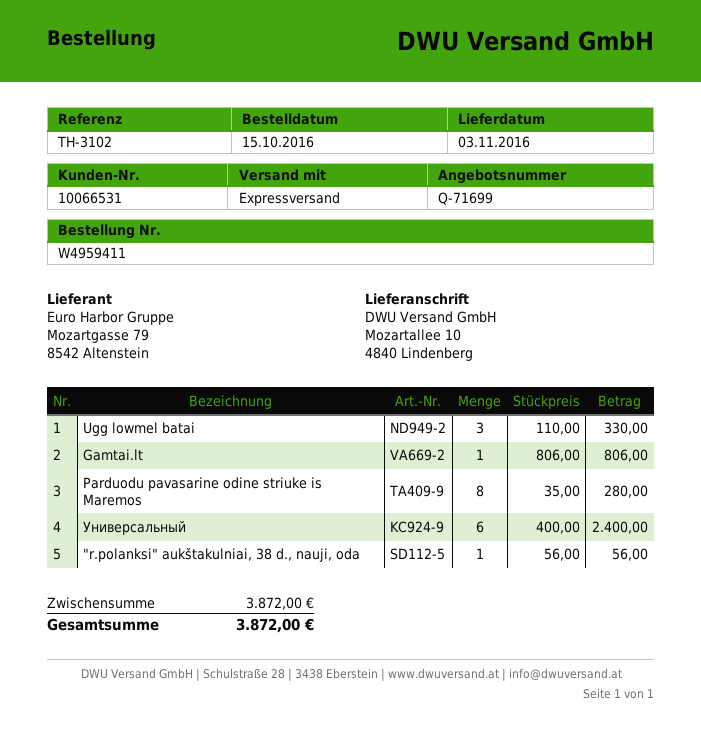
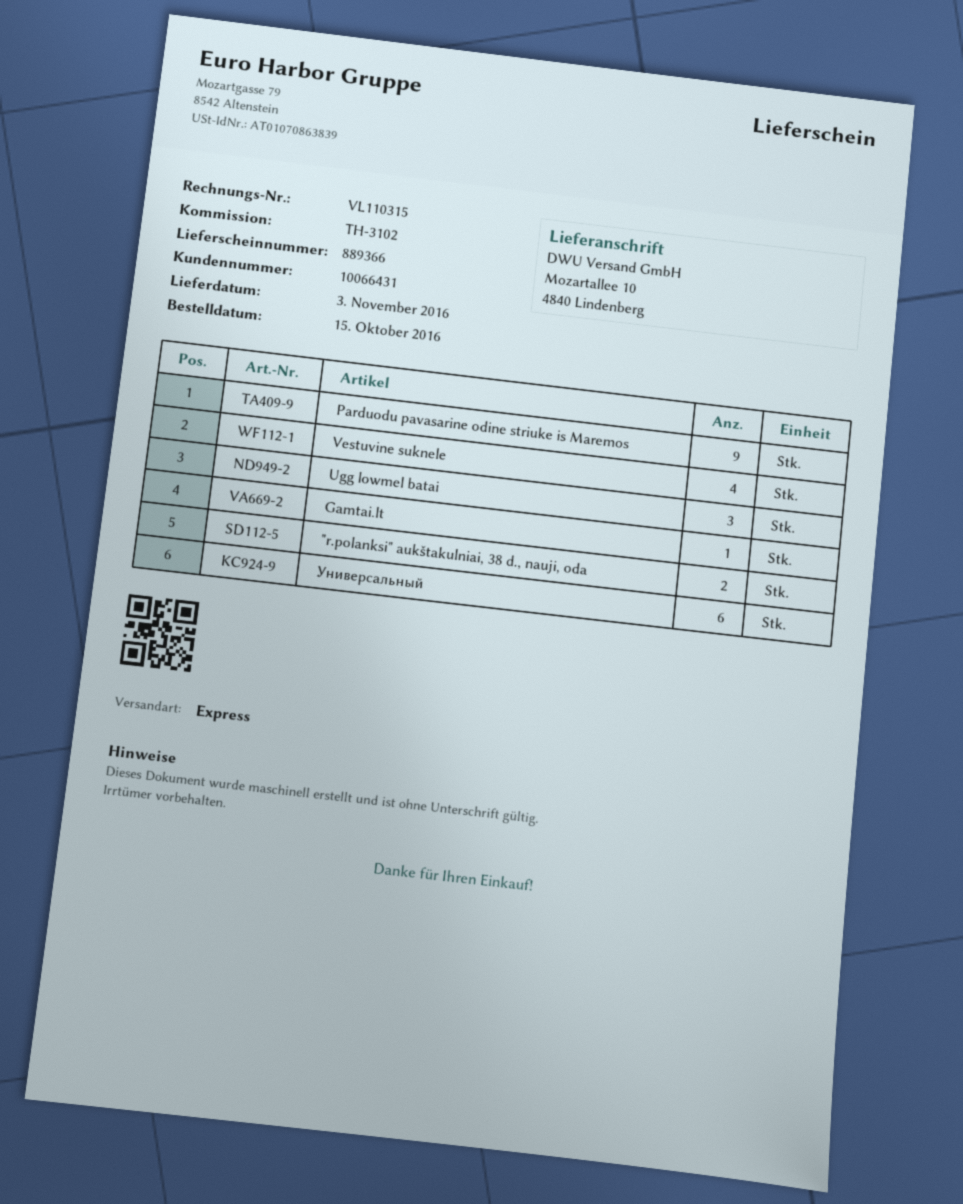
customer number: 10066531 -> 10066431
Parduodu pavasarine odine striuke is Maremos: 8 -> 9
"r.polanksi" aukštakulniai, 38 d., nauji, oda: 1 -> 2
Vestuvine suknele: none -> 4

